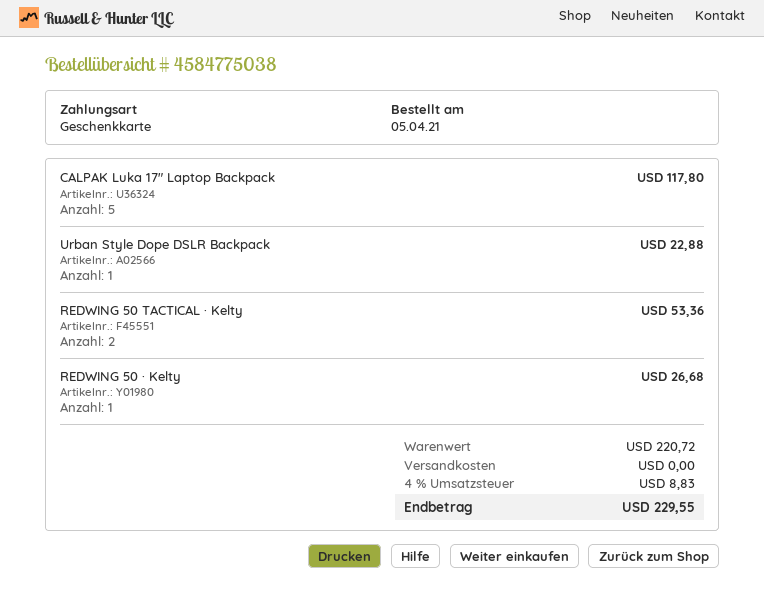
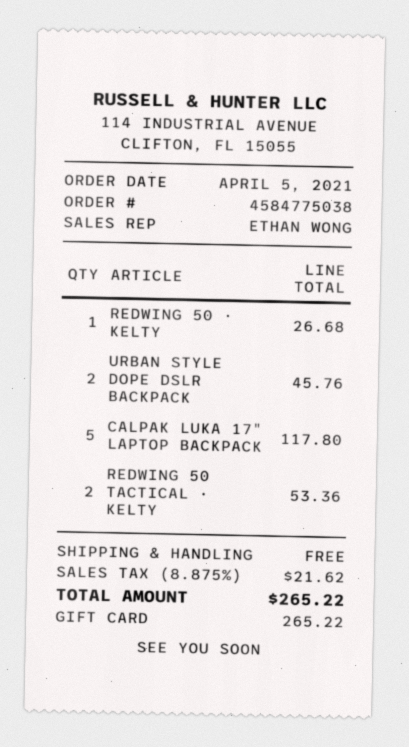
Urban Style Dope DSLR Backpack: 1 for 22.88 -> 2 for 45.76
tax: 4% = 8.83 -> 8.875% = 21.62
total: 229.55 -> 265.22

